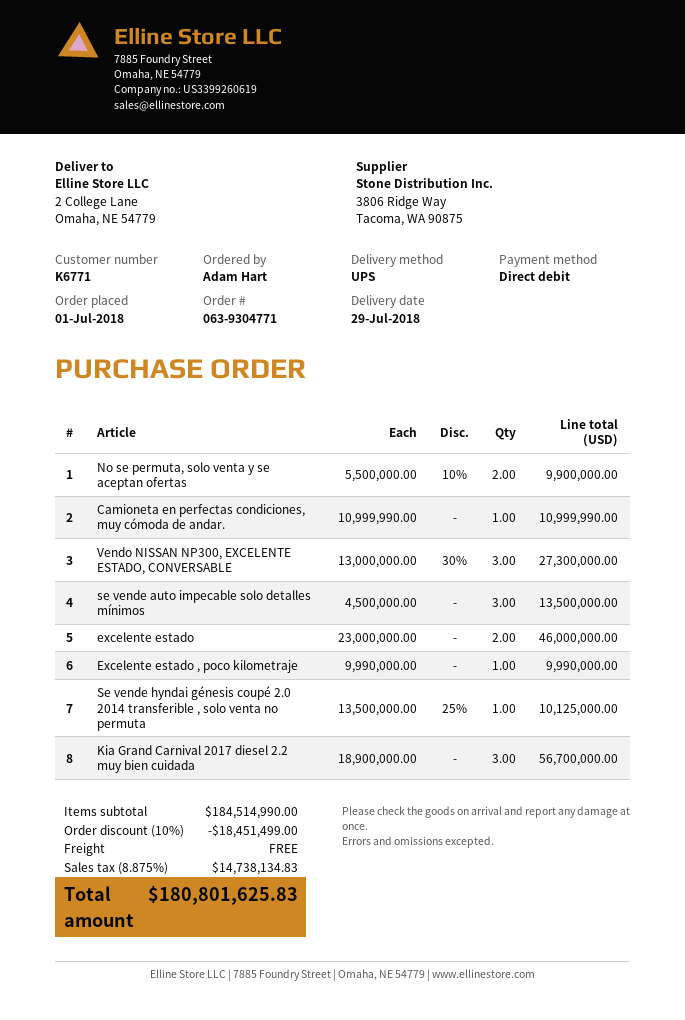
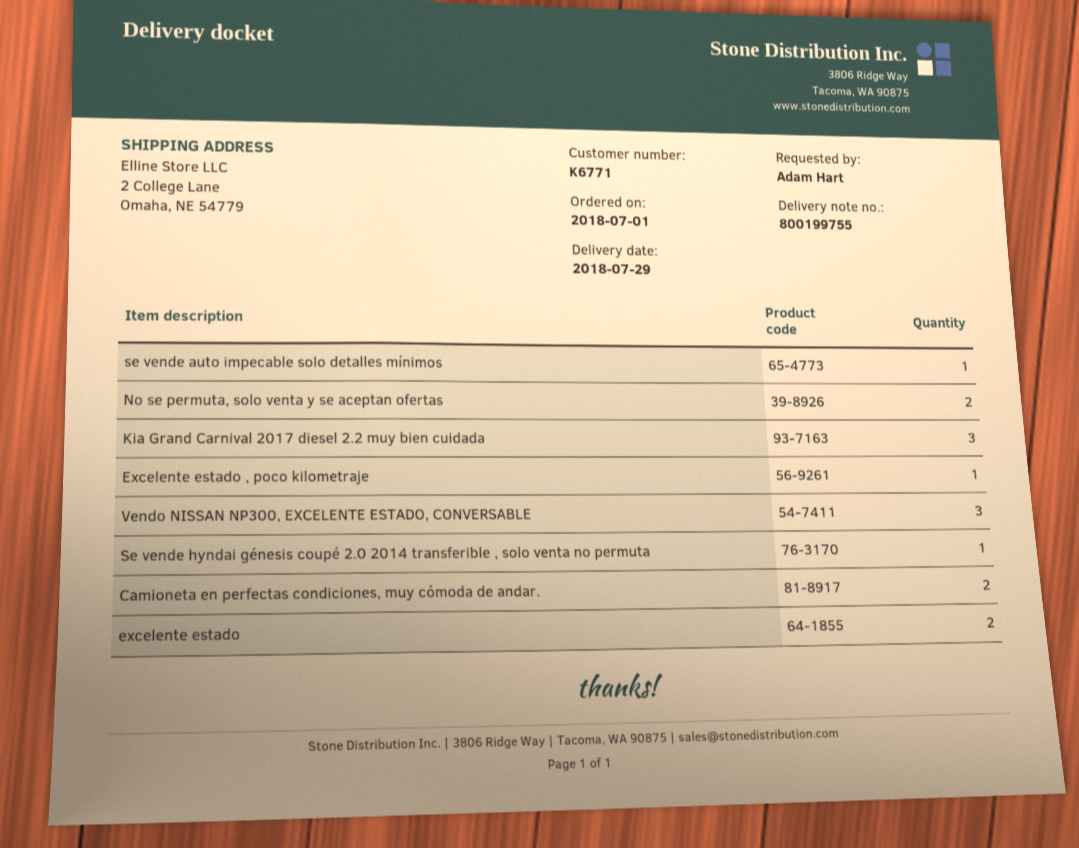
Camioneta en perfectas condiciones, muy cómoda de andar.: 1 -> 2
se vende auto impecable solo detalles mínimos: 3 -> 1

